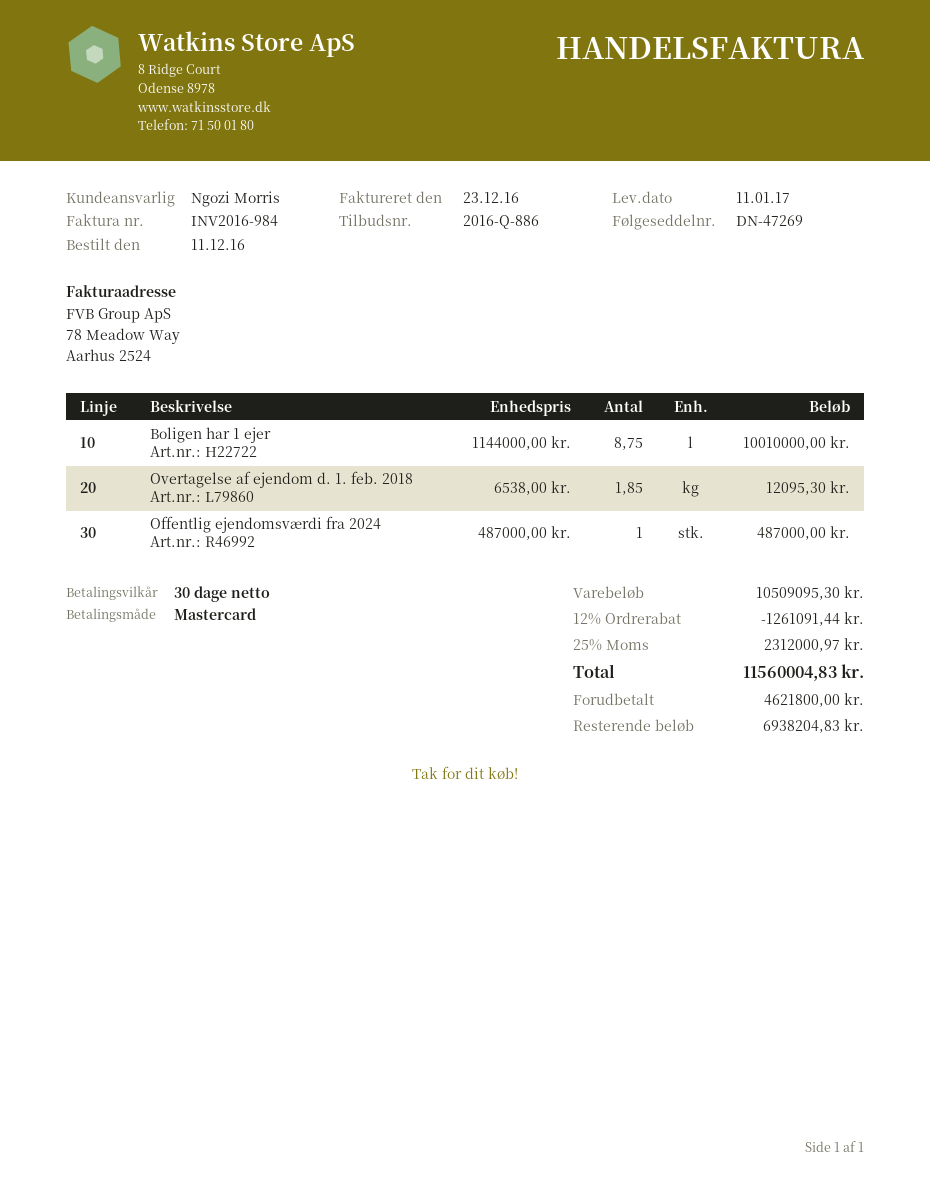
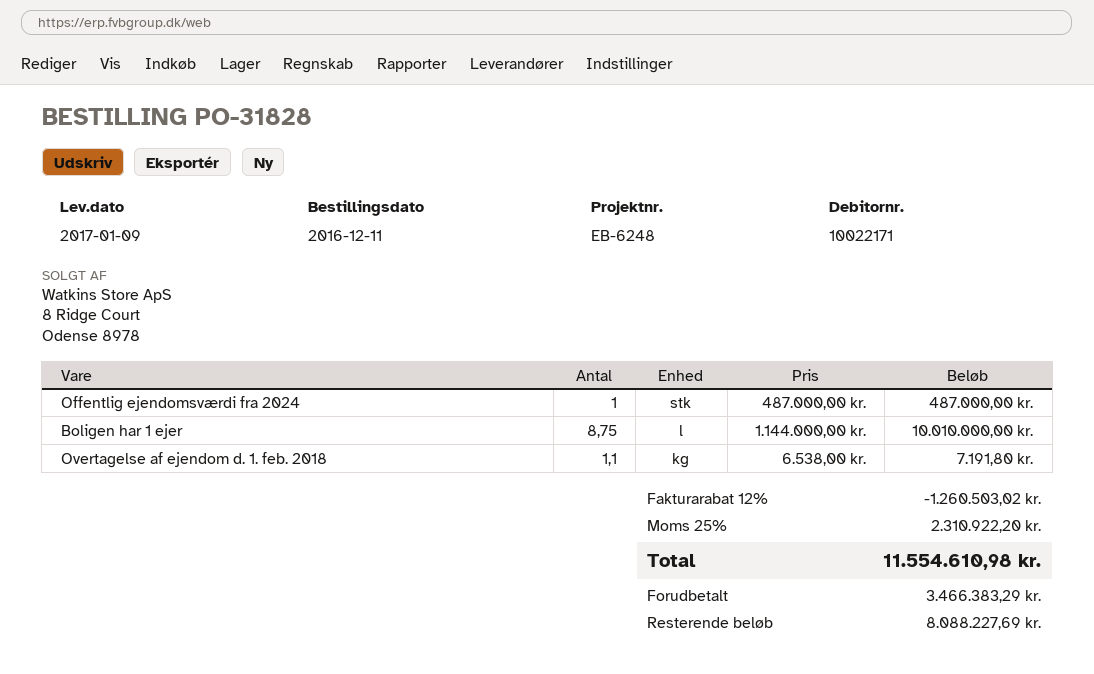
delivery date: 2017-01-11 -> 2017-01-09
Overtagelse af ejendom d. 1. feb. 2018: 1.85 x 6538.00 = 12095.30 -> 1.1 x 6538.00 = 7191.80
discount: 12% = 1261091.44 -> 12% = 1260503.02
tax: 25% = 2312000.97 -> 25% = 2310922.20
total: 11560004.83 -> 11554610.98
deposit: 4621800.00 -> 3466383.29
balance: 6938204.83 -> 8088227.69

